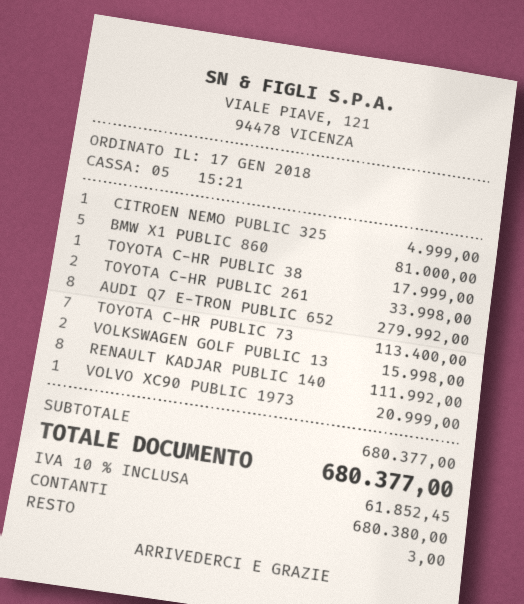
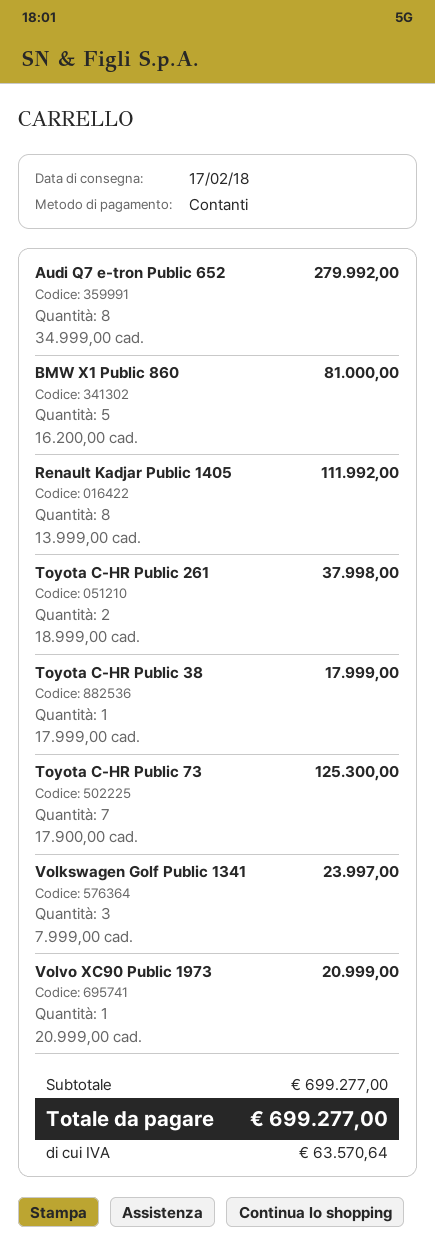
CITROEN NEMO PUBLIC 325: 1 for 4999.00 -> none
TOYOTA C-HR PUBLIC 261: 2 for 33998.00 -> 2 for 37998.00
TOYOTA C-HR PUBLIC 73: 7 for 113400.00 -> 7 for 125300.00
VOLKSWAGEN GOLF PUBLIC 13: 2 for 15998.00 -> 3 for 23997.00
subtotal: 680377.00 -> 699277.00
tax: 61852.45 -> 63570.64
total: 680377.00 -> 699277.00

